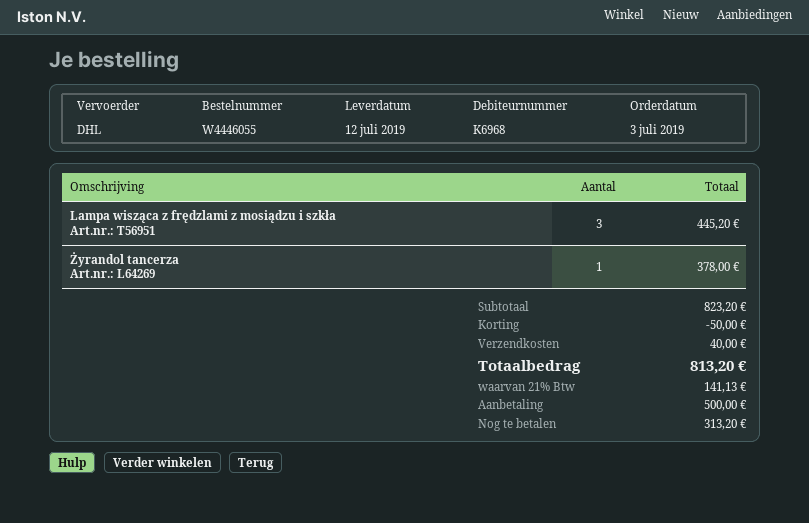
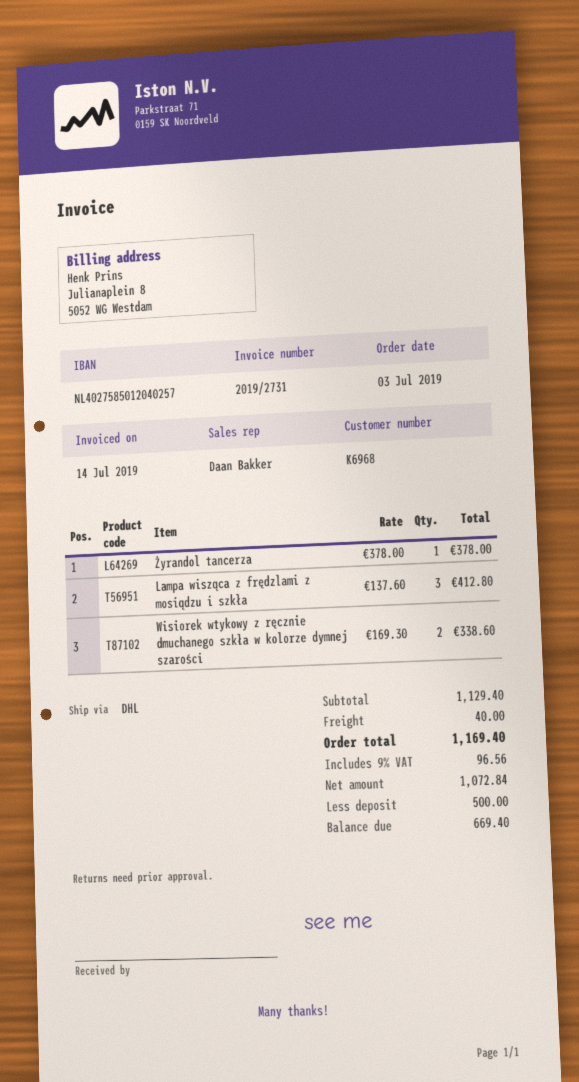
Lampa wisząca z frędzlami z mosiądzu i szkła: 3 for 445.20 -> 3 for 412.80
Wisiorek wtykowy z ręcznie dmuchanego szkła w kolorze dymnej szarości: none -> 2 for 338.60
subtotal: 823.20 -> 1129.40
discount: 50.00 -> none
tax: 21% = 141.13 -> 9% = 96.56
total: 813.20 -> 1169.40
balance: 313.20 -> 669.40

